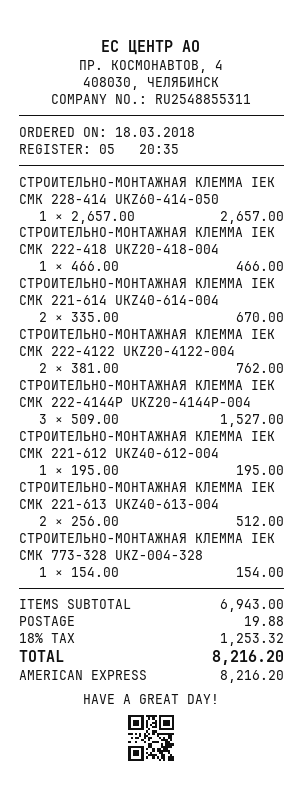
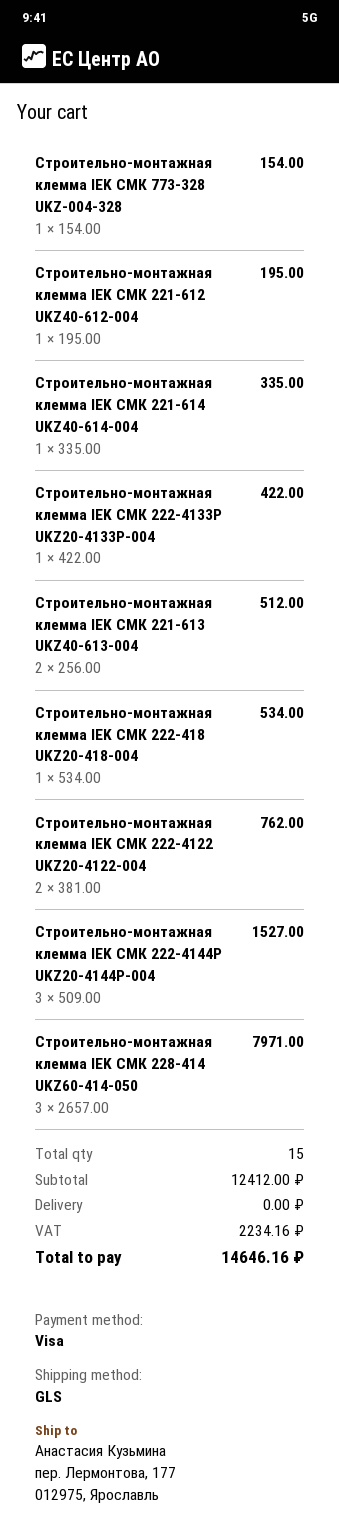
payment method: American Express -> Visa
СТРОИТЕЛЬНО-МОНТАЖНАЯ КЛЕММА IEK СМК 228-414 UKZ60-414-050: 1 x 2657.00 = 2657.00 -> 3 x 2657.00 = 7971.00
СТРОИТЕЛЬНО-МОНТАЖНАЯ КЛЕММА IEK СМК 222-418 UKZ20-418-004: 1 x 466.00 = 466.00 -> 1 x 534.00 = 534.00
СТРОИТЕЛЬНО-МОНТАЖНАЯ КЛЕММА IEK СМК 221-614 UKZ40-614-004: 2 x 335.00 = 670.00 -> 1 x 335.00 = 335.00
Строительно-монтажная клемма IEK СМК 222-4133P UKZ20-4133P-004: none -> 1 x 422.00 = 422.00
subtotal: 6943.00 -> 12412.00
shipping: 19.88 -> 0.00
tax: 1253.32 -> 2234.16
total: 8216.20 -> 14646.16

